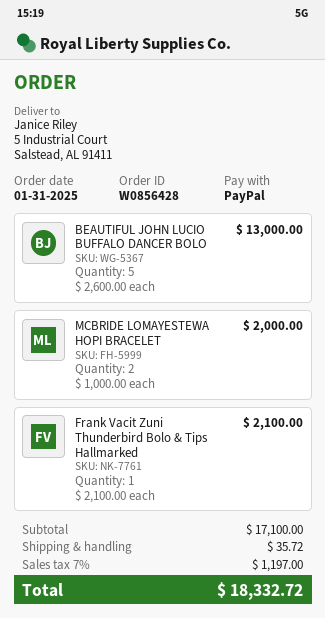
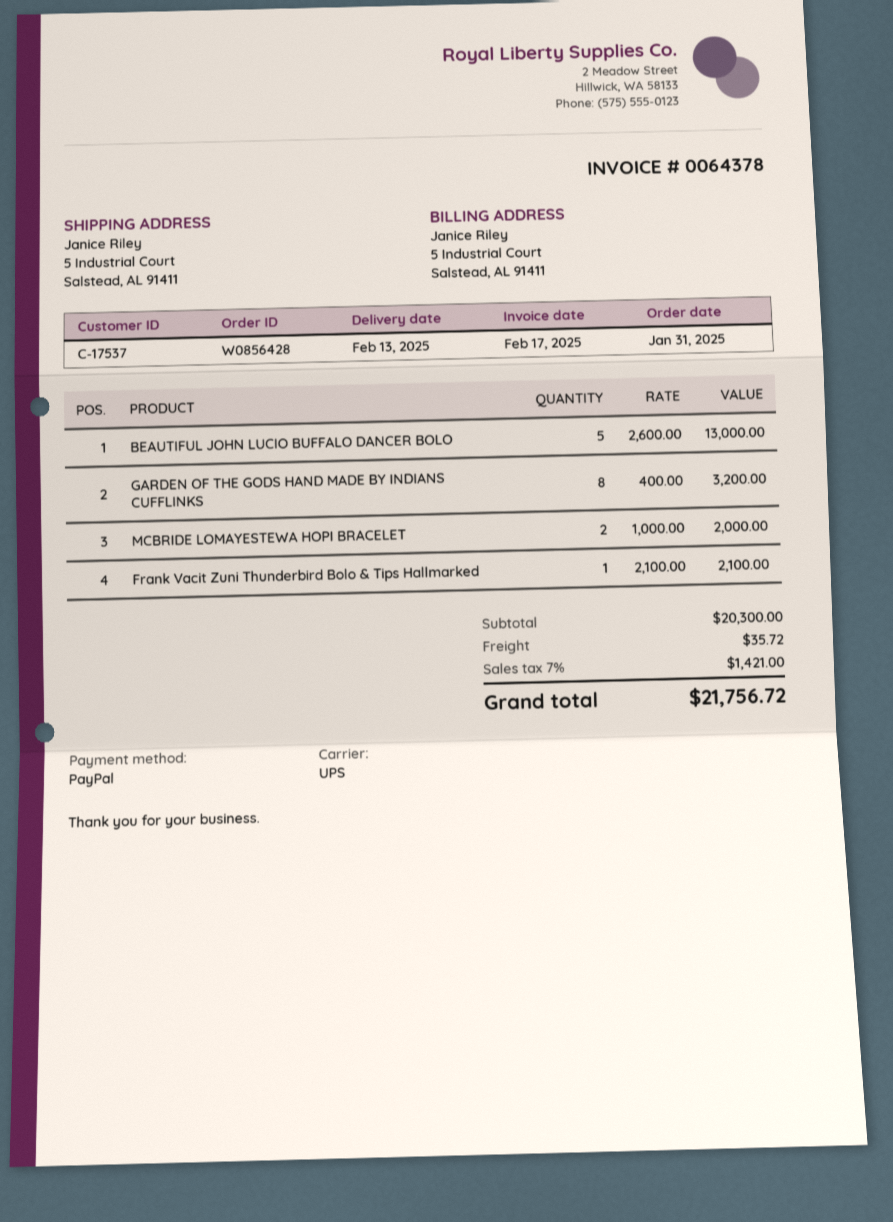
GARDEN OF THE GODS HAND MADE BY INDIANS CUFFLINKS: none -> 8 x 400.00 = 3200.00
subtotal: 17100.00 -> 20300.00
tax: 7% = 1197.00 -> 7% = 1421.00
total: 18332.72 -> 21756.72

